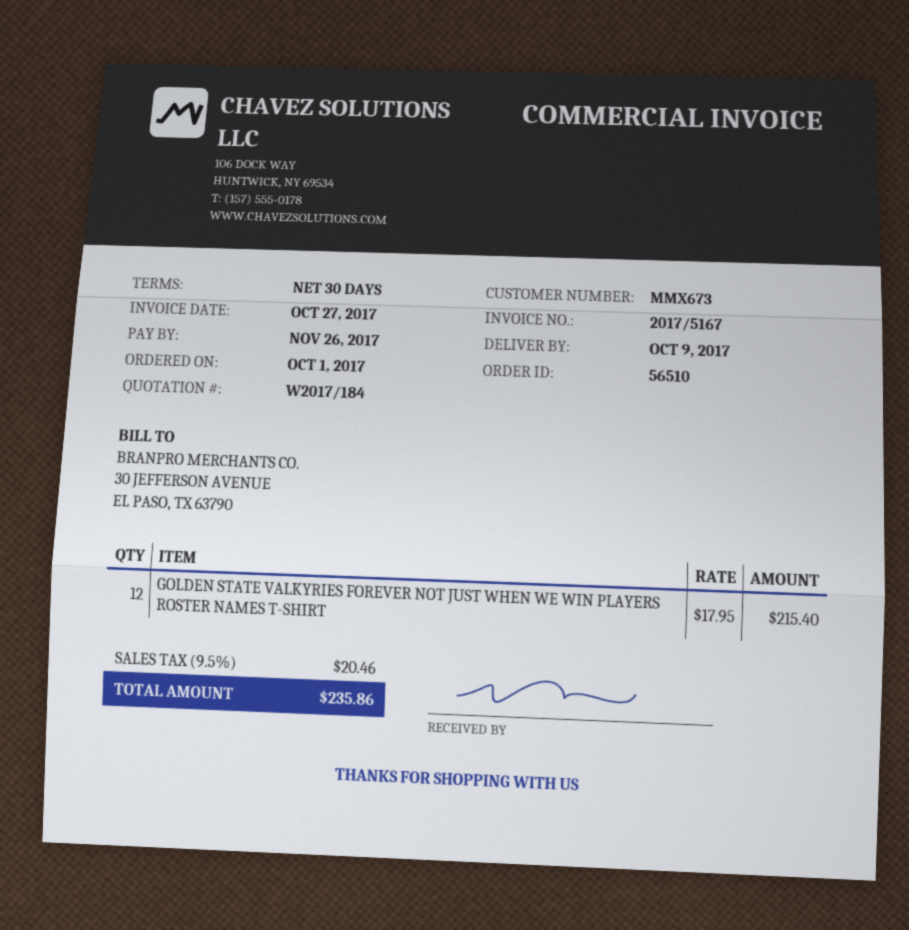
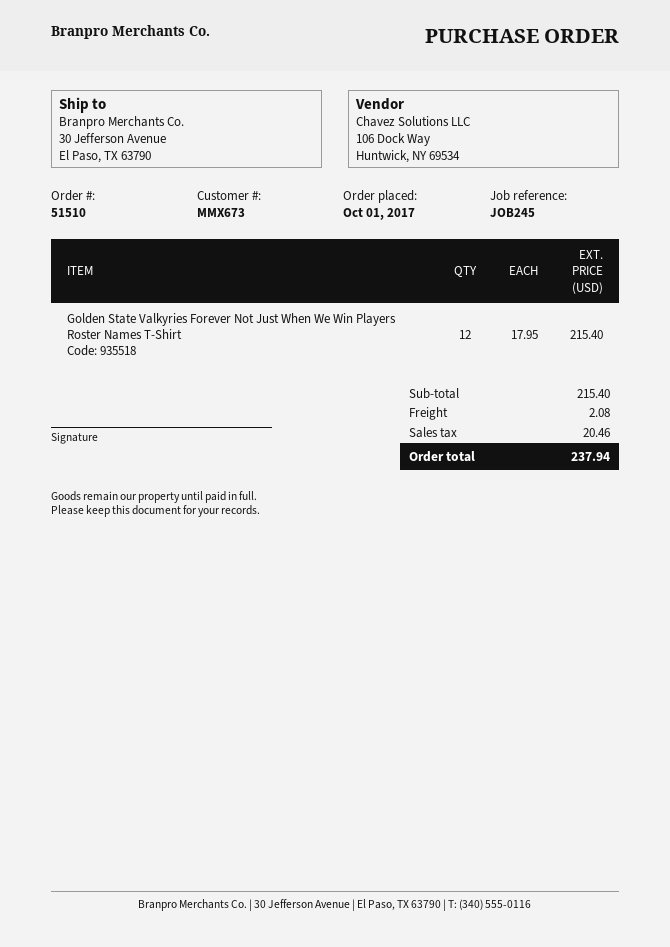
order number: 56510 -> 51510
shipping: none -> 2.08
total: 235.86 -> 237.94

